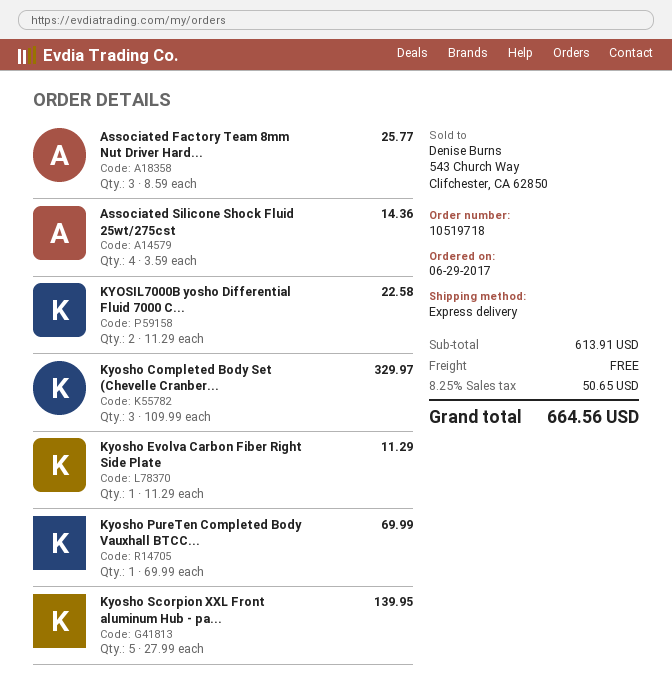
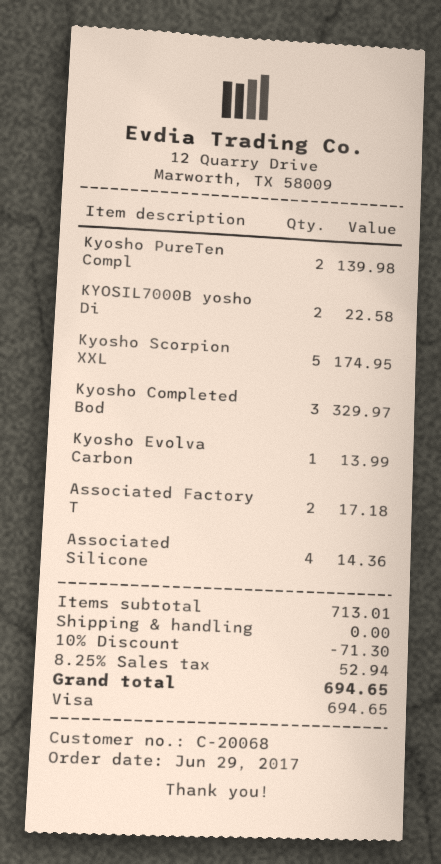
Associated Factory Team 8mm Nut Driver Hard...: 3 for 25.77 -> 2 for 17.18
Kyosho Evolva Carbon Fiber Right Side Plate: 1 for 11.29 -> 1 for 13.99
Kyosho PureTen Completed Body Vauxhall BTCC...: 1 for 69.99 -> 2 for 139.98
Kyosho Scorpion XXL Front aluminum Hub - pa...: 5 for 139.95 -> 5 for 174.95
subtotal: 613.91 -> 713.01
discount: none -> 10% = 71.30
tax: 8.25% = 50.65 -> 8.25% = 52.94
total: 664.56 -> 694.65

